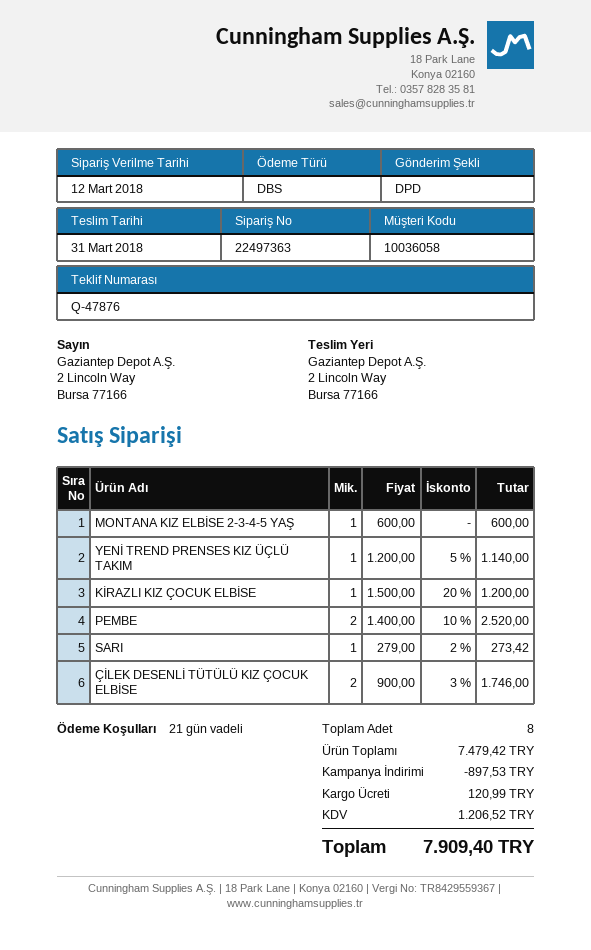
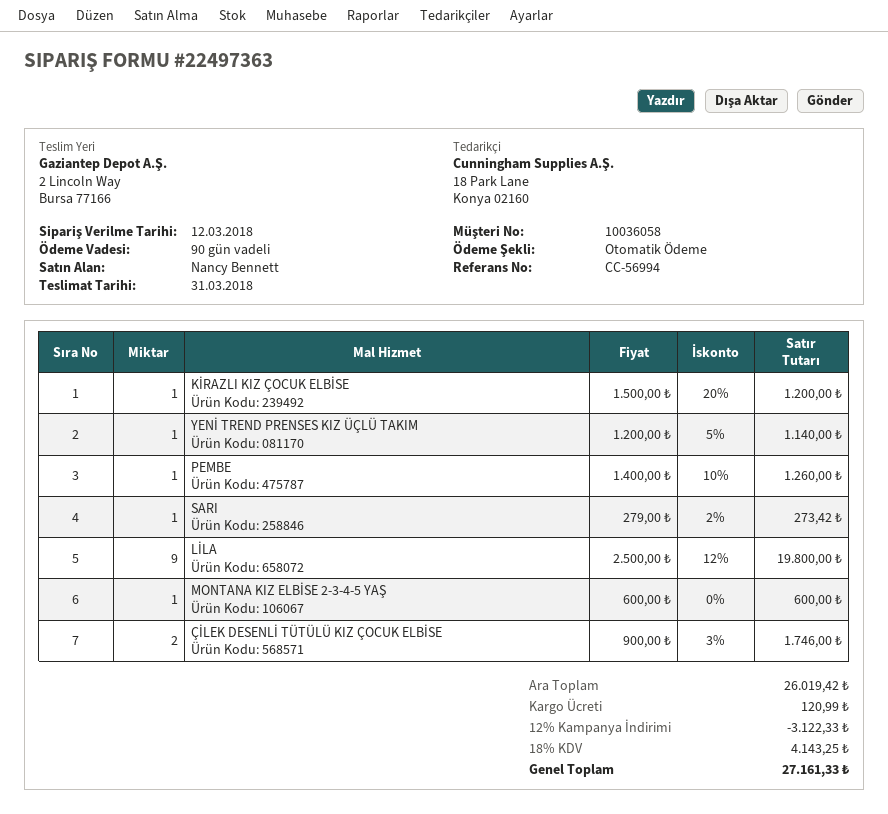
payment terms: 21 days -> 90 days
PEMBE: 2 x 1400.00 - 10% = 2520.00 -> 1 x 1400.00 - 10% = 1260.00
LİLA: none -> 9 x 2500.00 - 12% = 19800.00
subtotal: 7479.42 -> 26019.42
discount: 897.53 -> 3122.33
tax: 1206.52 -> 4143.25
total: 7909.40 -> 27161.33

